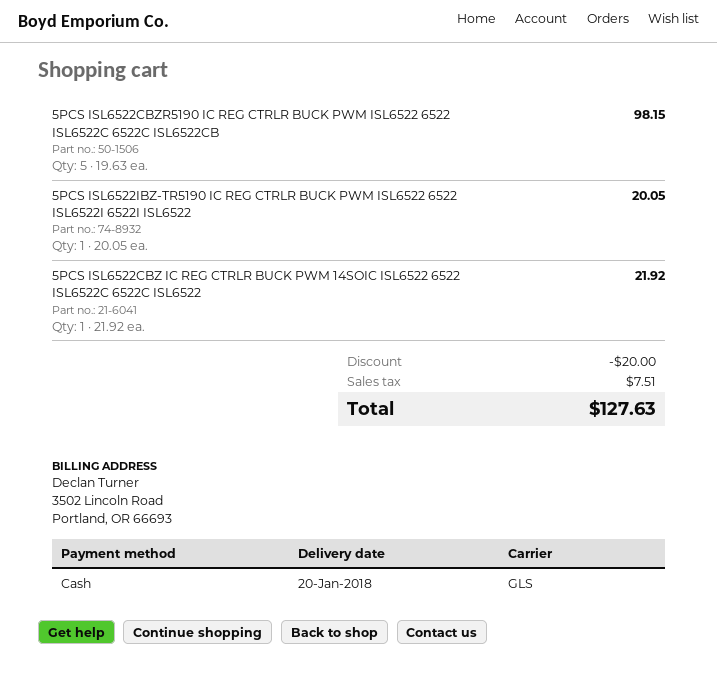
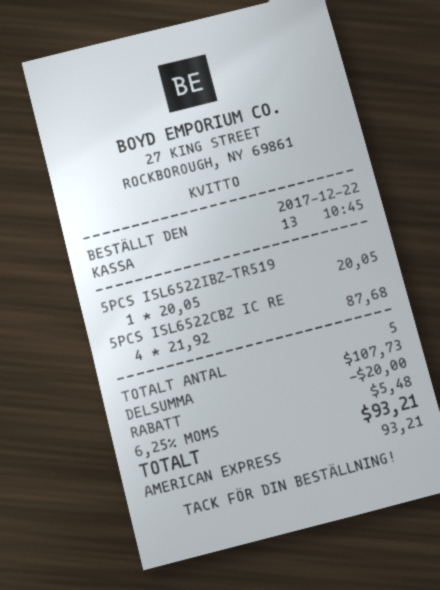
payment method: cash -> American Express
5PCS ISL6522CBZR5190 IC REG CTRLR BUCK PWM ISL6522 6522 ISL6522C 6522C ISL6522CB: 5 x 19.63 = 98.15 -> none
5PCS ISL6522CBZ IC REG CTRLR BUCK PWM 14SOIC ISL6522 6522 ISL6522C 6522C ISL6522: 1 x 21.92 = 21.92 -> 4 x 21.92 = 87.68
tax: 7.51 -> 5.48
total: 127.63 -> 93.21

